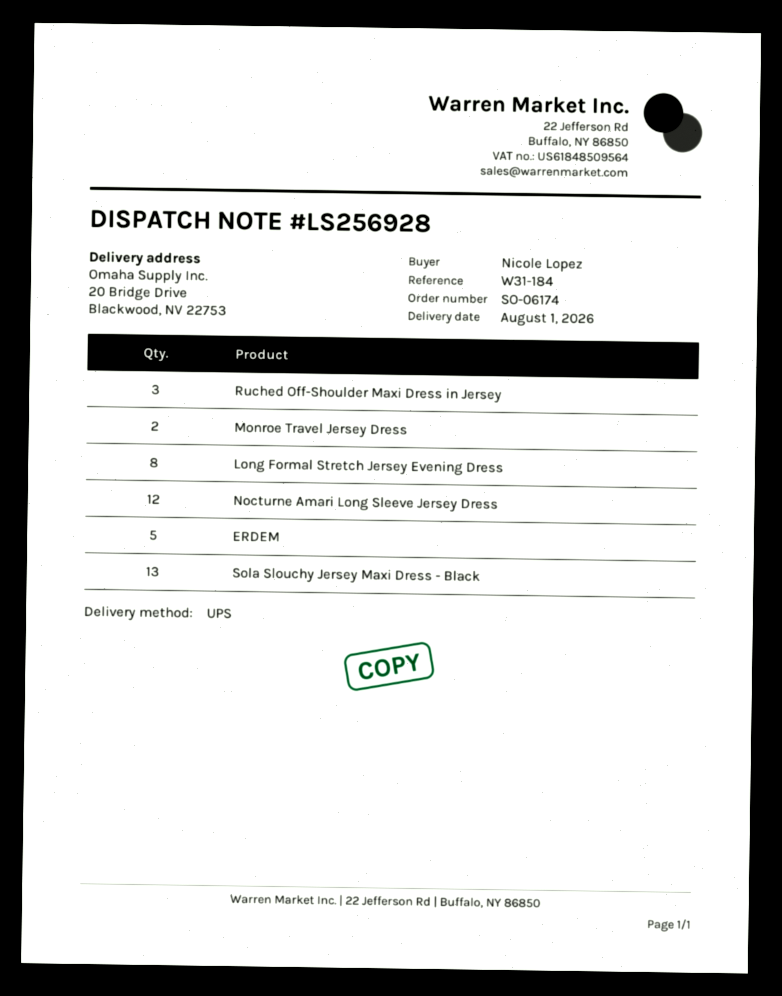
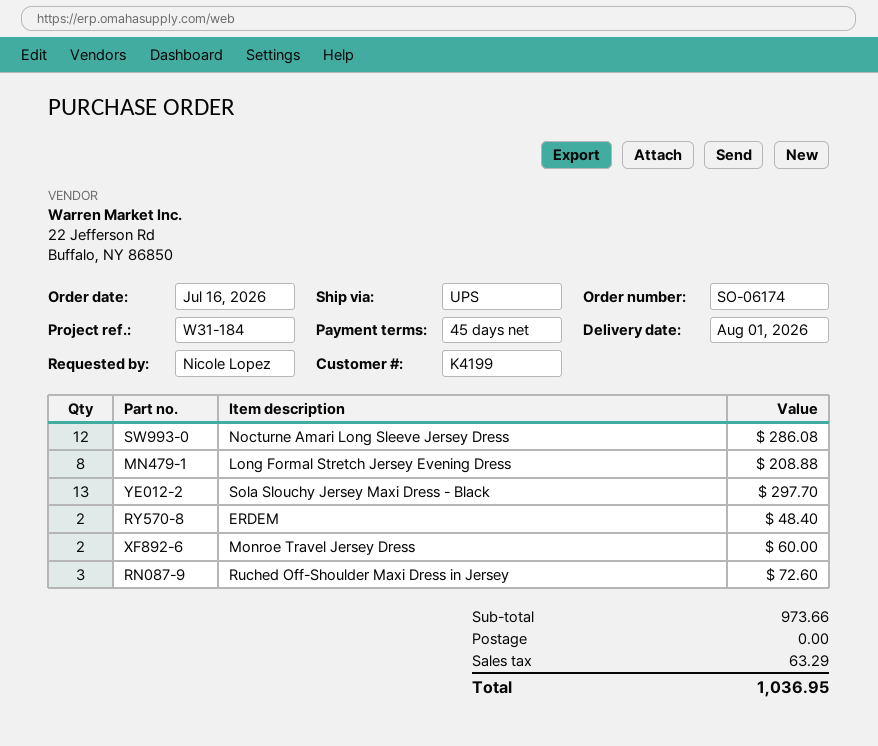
ERDEM: 5 -> 2

